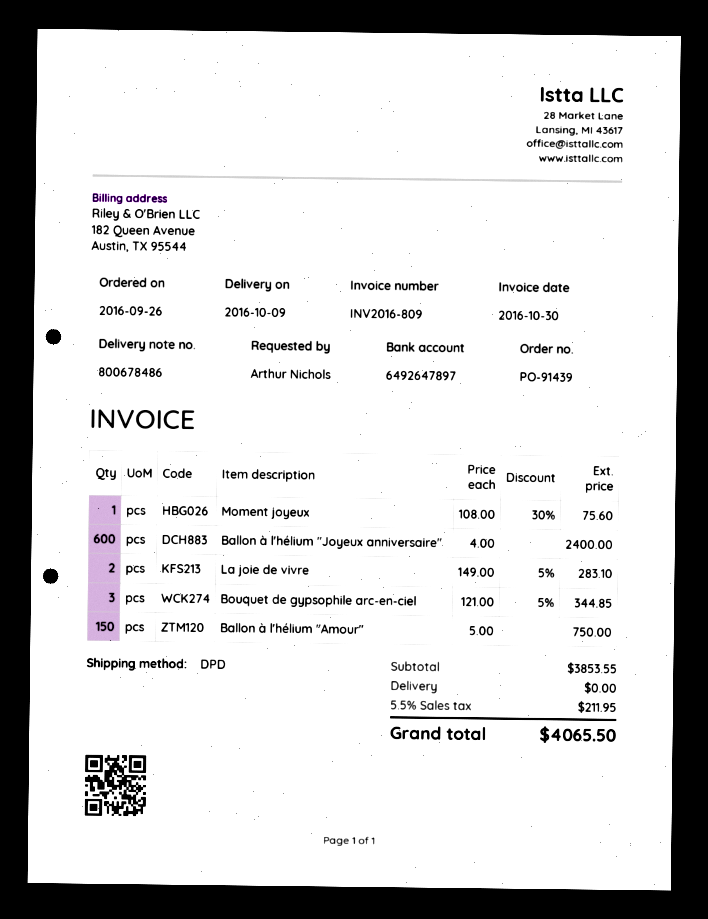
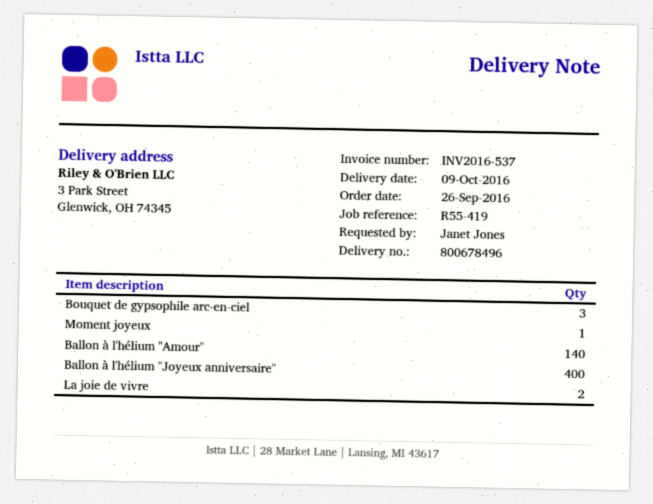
delivery note number: 800678486 -> 800678496
invoice number: INV2016-809 -> INV2016-537
ordered by: Arthur Nichols -> Janet Jones
Ballon à l'hélium "Joyeux anniversaire": 600 -> 400
Ballon à l'hélium "Amour": 150 -> 140

